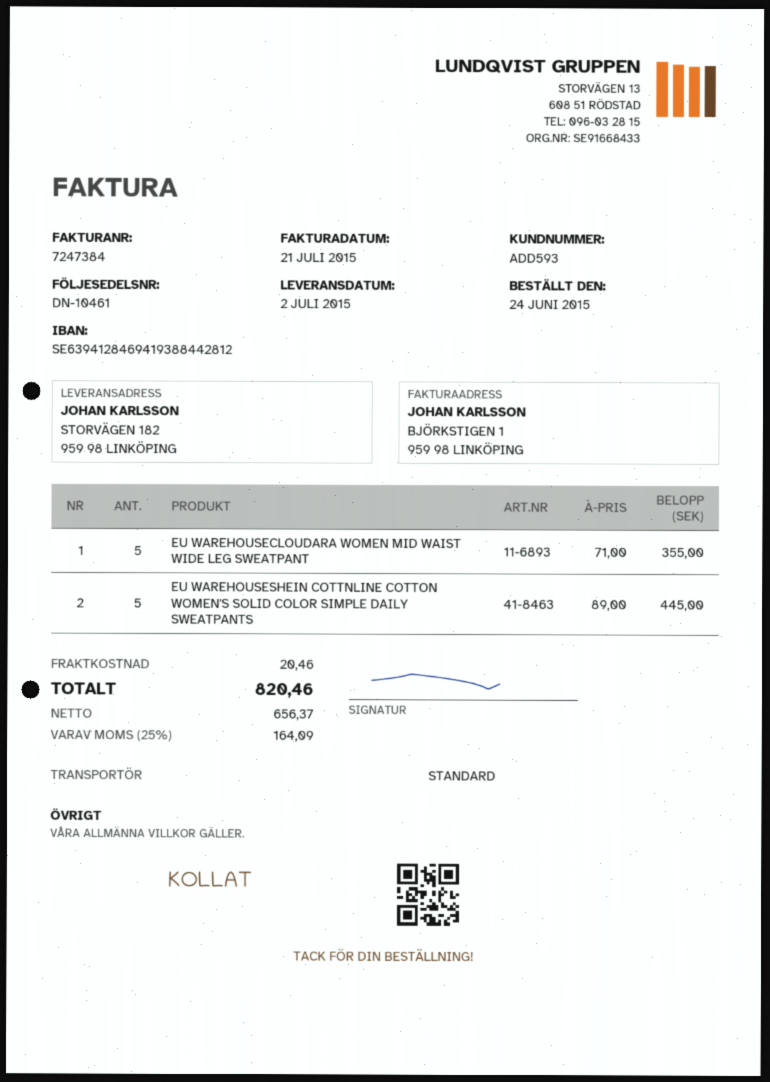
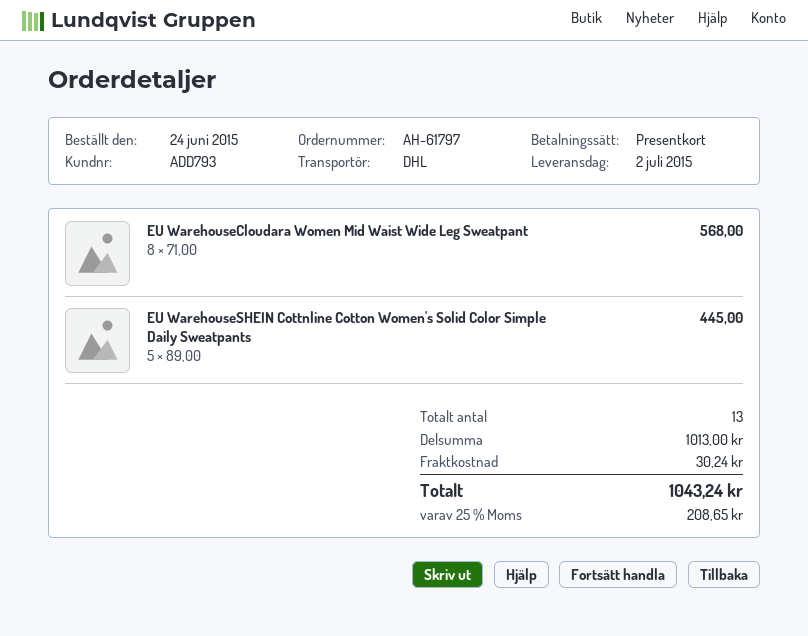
customer number: ADD593 -> ADD793
shipping method: standard -> DHL
EU WAREHOUSECLOUDARA WOMEN MID WAIST WIDE LEG SWEATPANT: 5 x 71.00 = 355.00 -> 8 x 71.00 = 568.00
shipping: 20.46 -> 30.24
tax: 25% = 164.09 -> 25% = 208.65
total: 820.46 -> 1043.24

